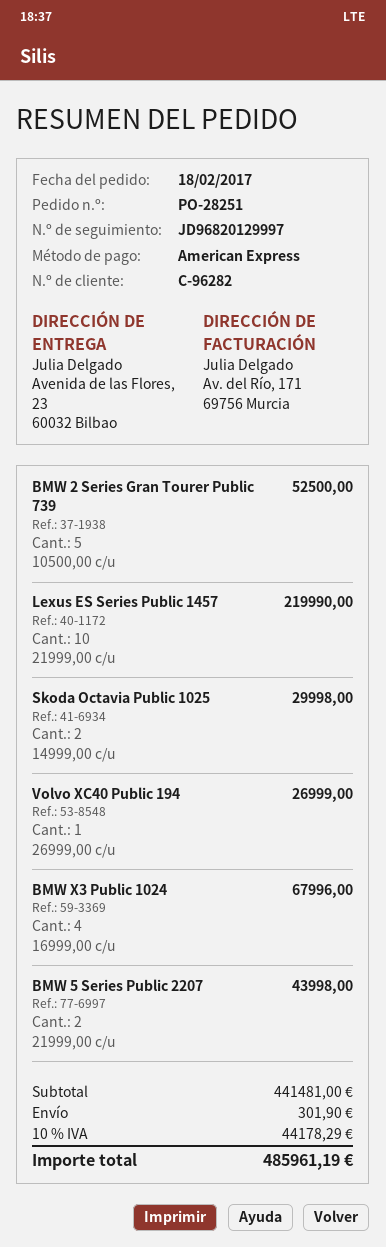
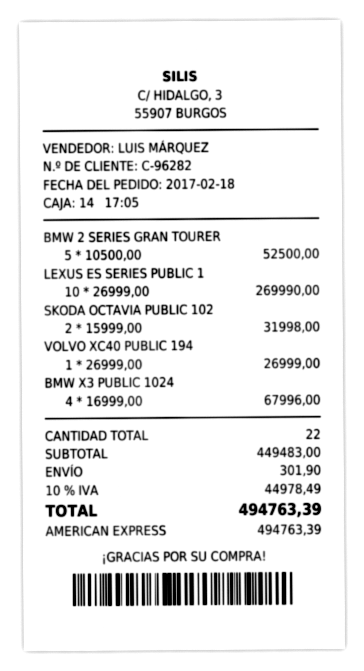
Lexus ES Series Public 1457: 10 x 21999.00 = 219990.00 -> 10 x 26999.00 = 269990.00
Skoda Octavia Public 1025: 2 x 14999.00 = 29998.00 -> 2 x 15999.00 = 31998.00
BMW 5 Series Public 2207: 2 x 21999.00 = 43998.00 -> none
subtotal: 441481.00 -> 449483.00
tax: 10% = 44178.29 -> 10% = 44978.49
total: 485961.19 -> 494763.39

